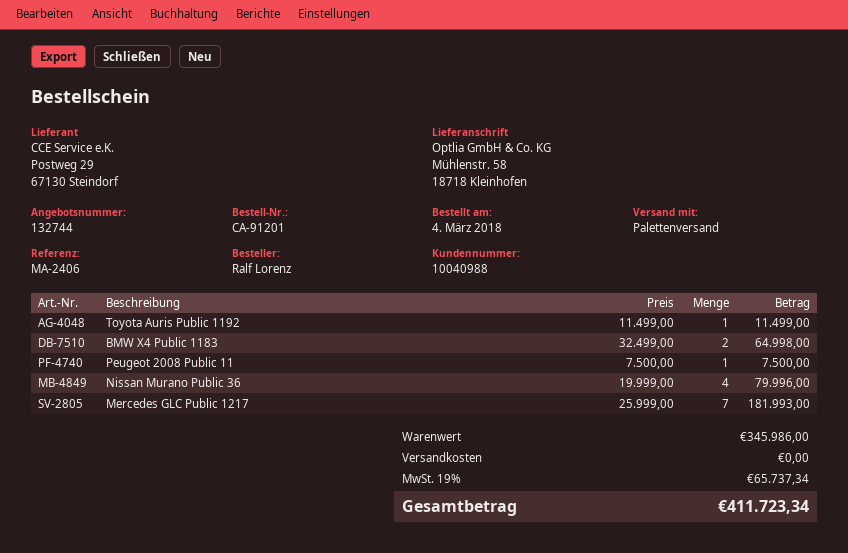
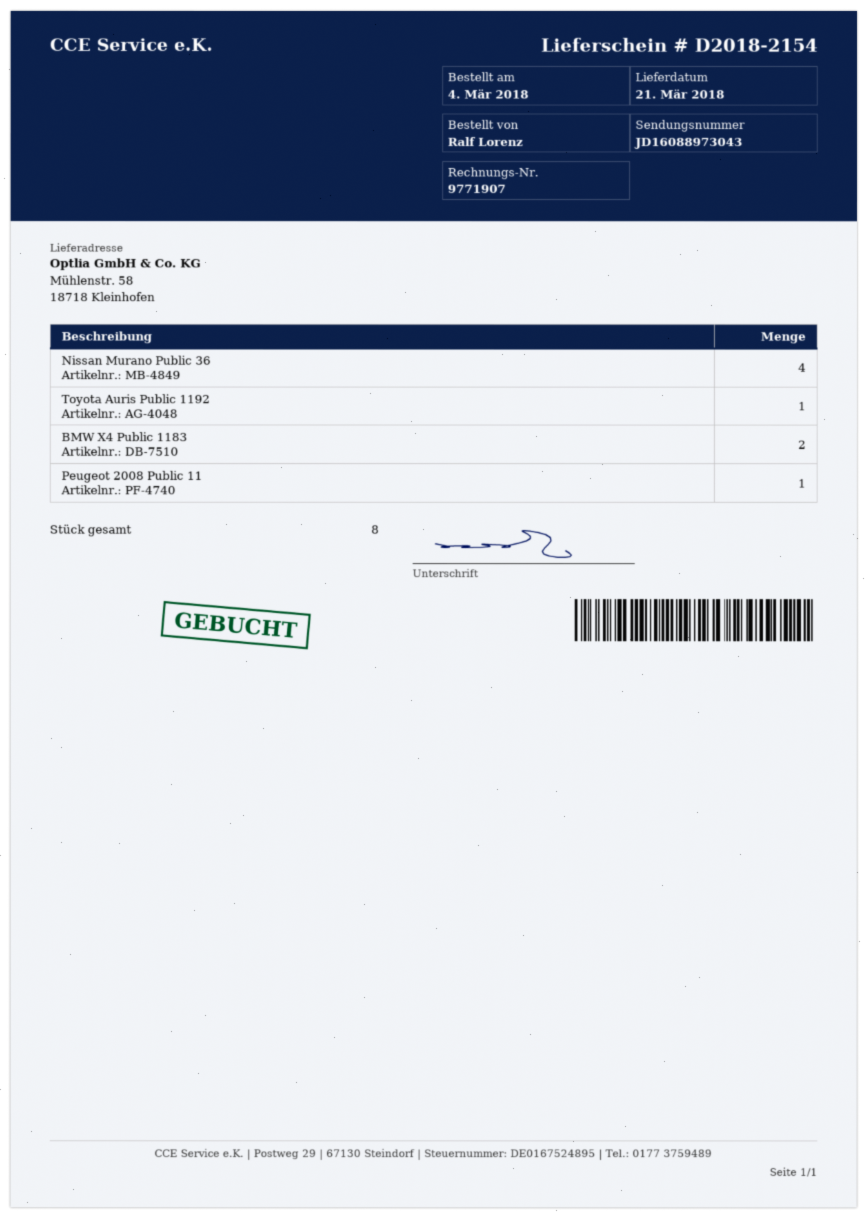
Mercedes GLC Public 1217: 7 -> none

